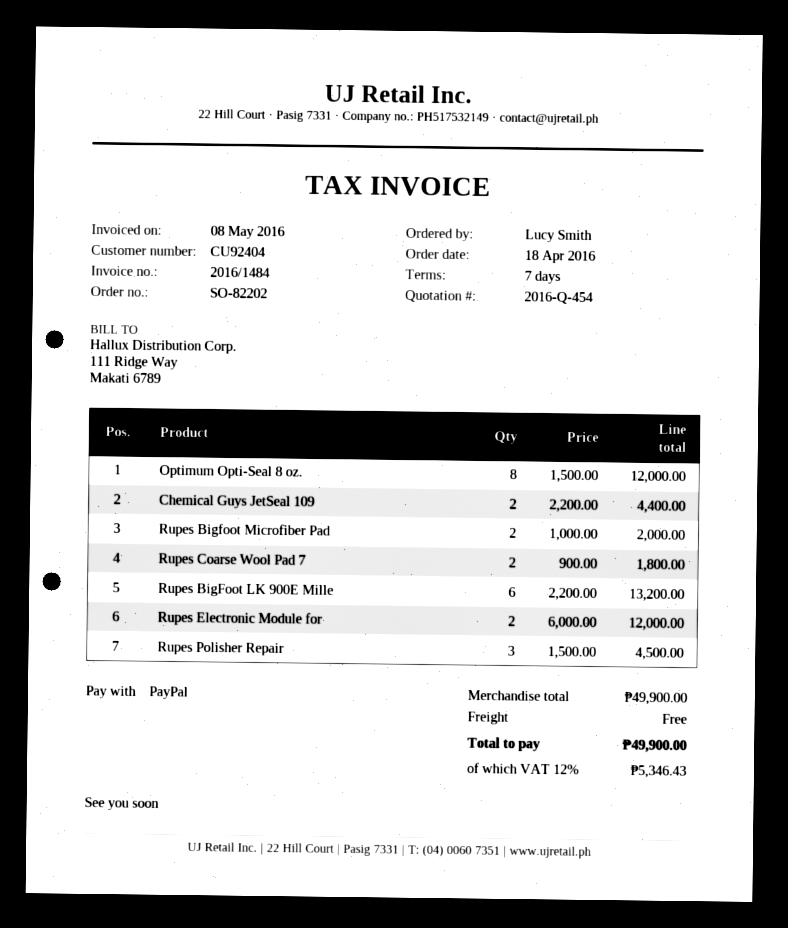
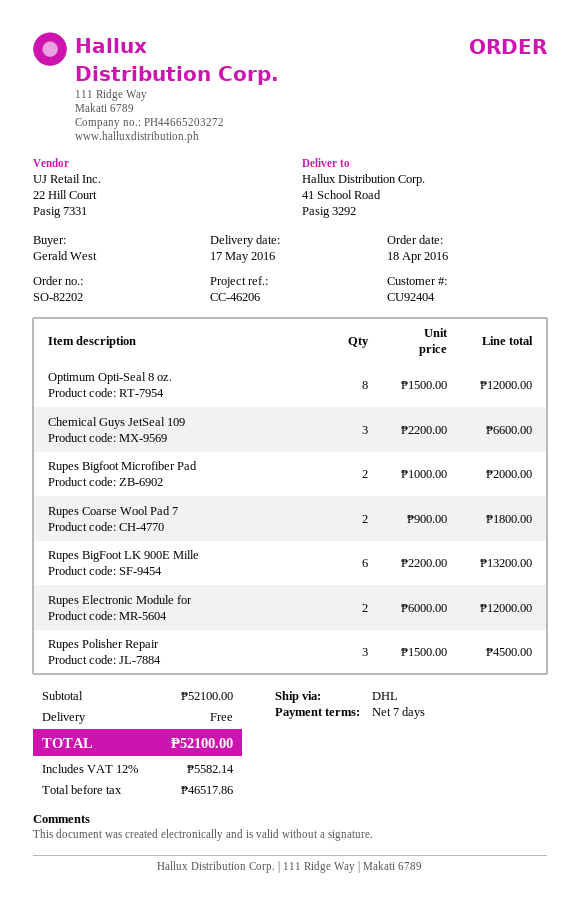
ordered by: Lucy Smith -> Gerald West
Chemical Guys JetSeal 109: 2 x 2200.00 = 4400.00 -> 3 x 2200.00 = 6600.00
subtotal: 49900.00 -> 52100.00
tax: 12% = 5346.43 -> 12% = 5582.14
total: 49900.00 -> 52100.00

